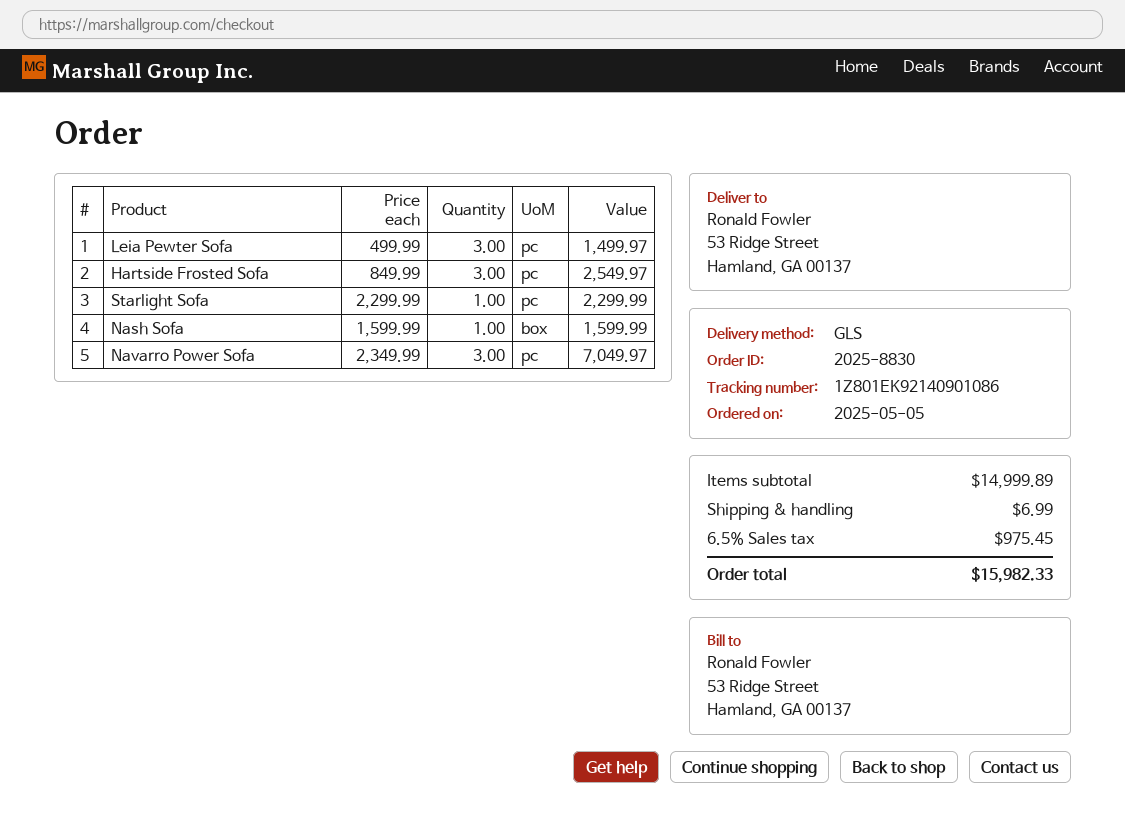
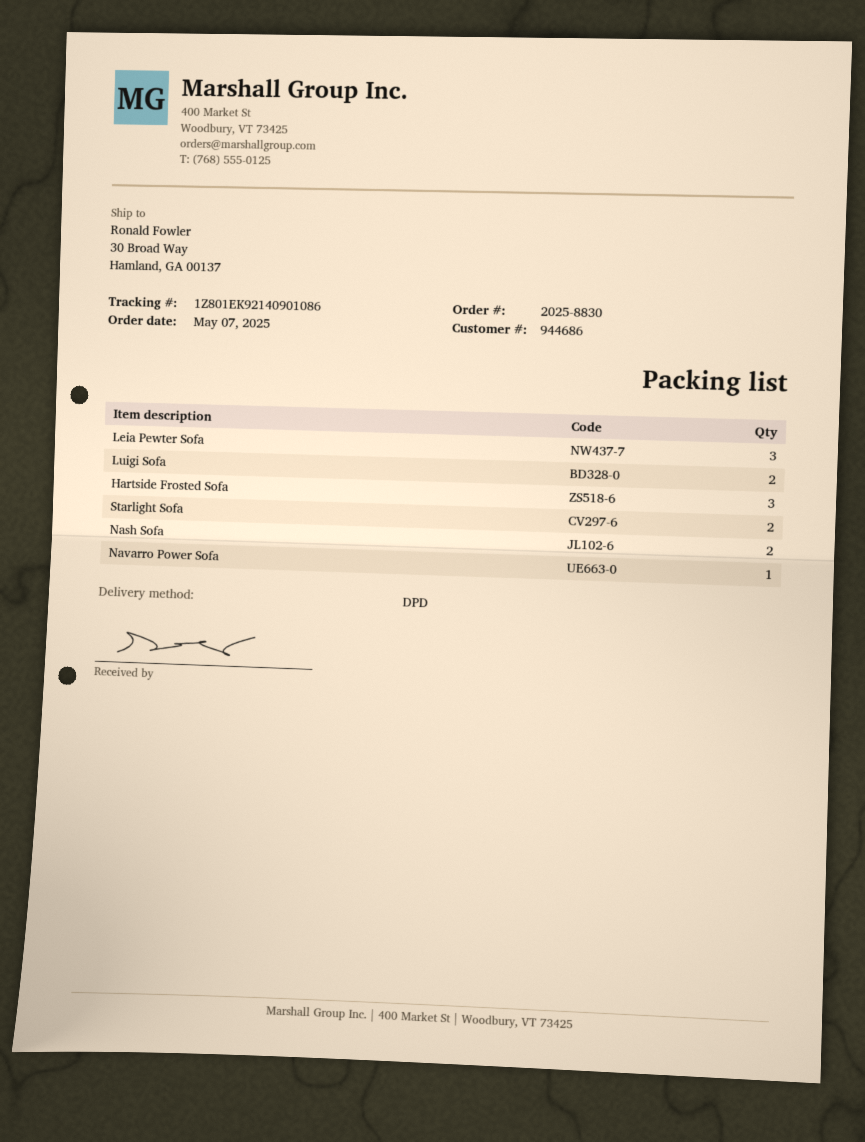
order date: 2025-05-05 -> 2025-05-07
shipping method: GLS -> DPD
ship to: 53 Ridge Street, Hamland, GA 00137 -> 30 Broad Way, Hamland, GA 00137
Starlight Sofa: 1 -> 2
Nash Sofa: 1 -> 2
Navarro Power Sofa: 3 -> 1
Luigi Sofa: none -> 2

